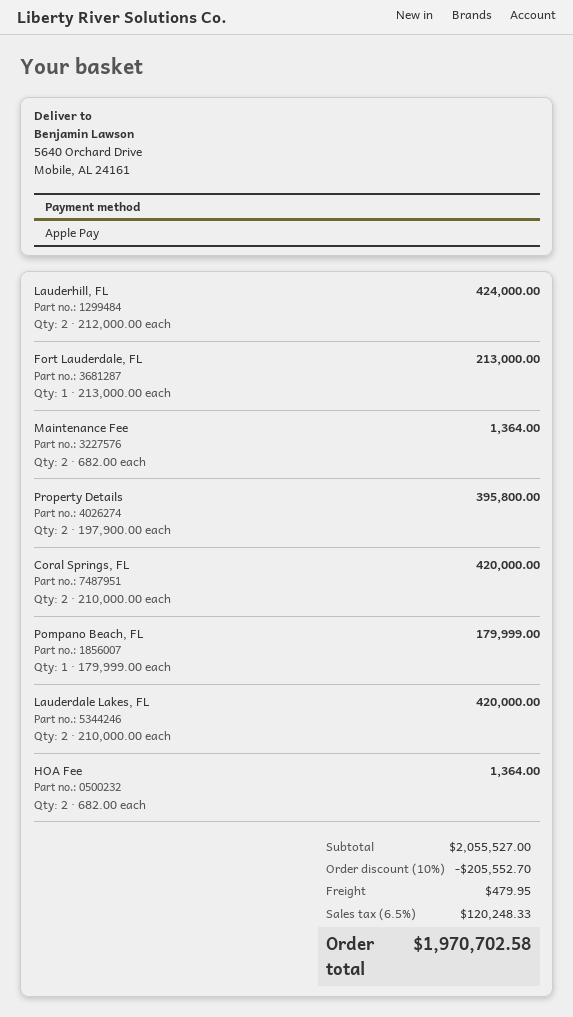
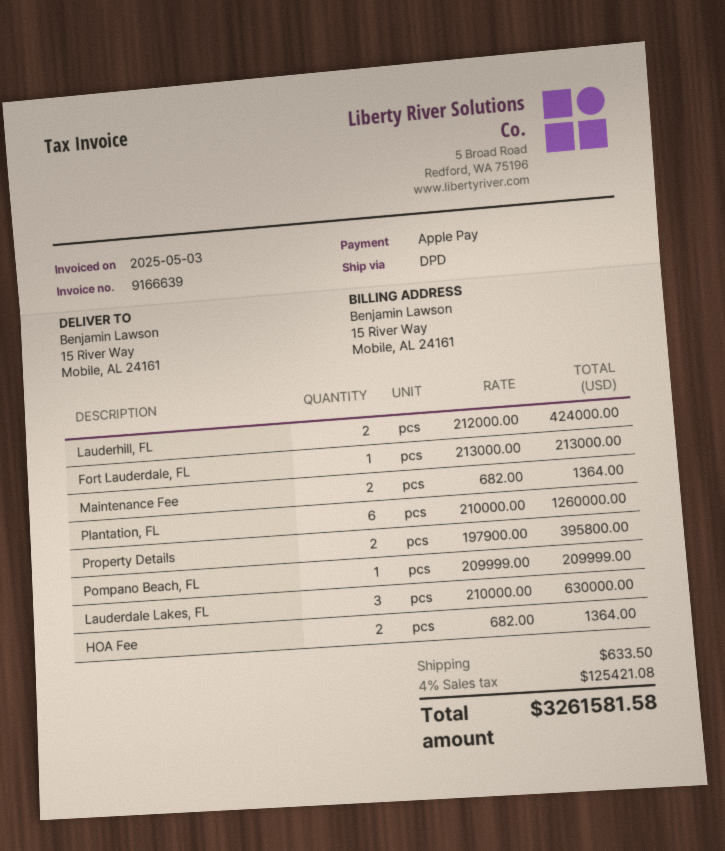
ship to: 5640 Orchard Drive, Mobile, AL 24161 -> 15 River Way, Mobile, AL 24161
Coral Springs, FL: 2 x 210000.00 = 420000.00 -> none
Pompano Beach, FL: 1 x 179999.00 = 179999.00 -> 1 x 209999.00 = 209999.00
Lauderdale Lakes, FL: 2 x 210000.00 = 420000.00 -> 3 x 210000.00 = 630000.00
Plantation, FL: none -> 6 x 210000.00 = 1260000.00
discount: 10% = 205552.70 -> none
shipping: 479.95 -> 633.50
tax: 6.5% = 120248.33 -> 4% = 125421.08
total: 1970702.58 -> 3261581.58

